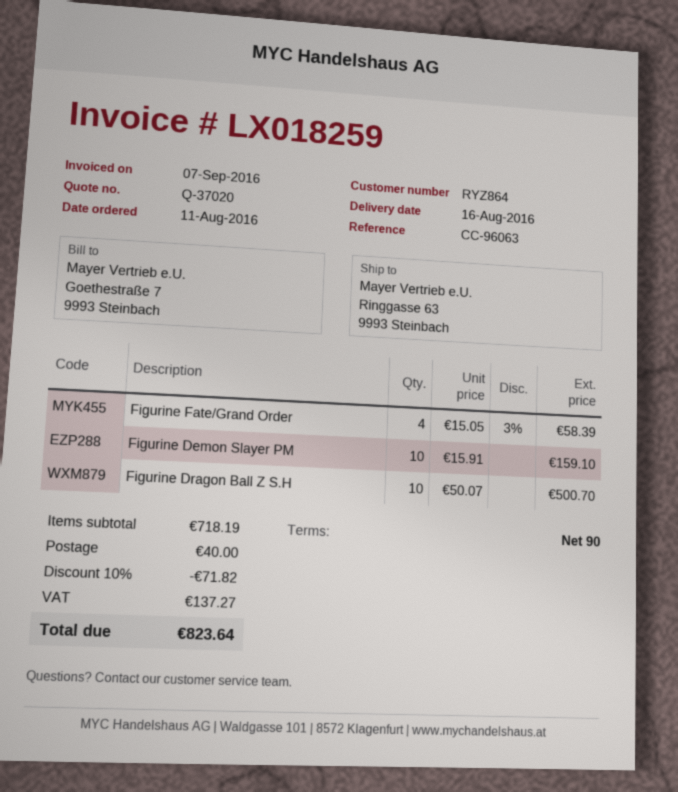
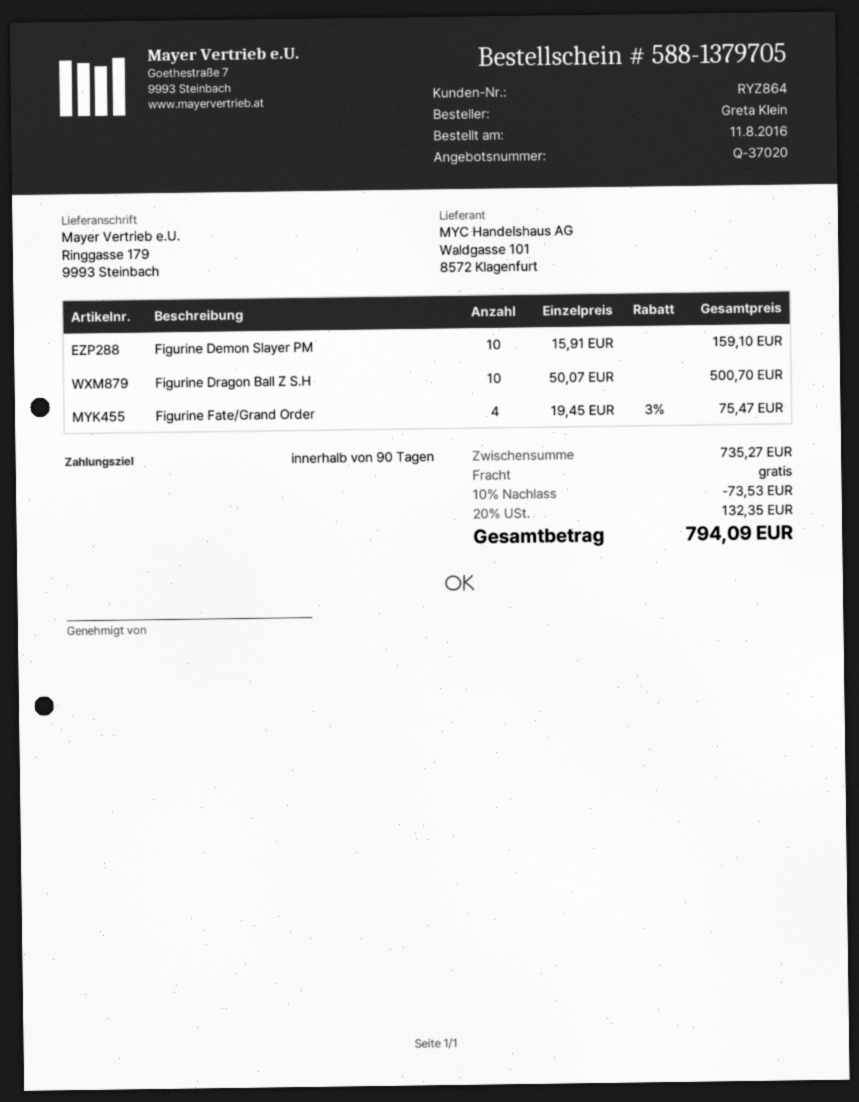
ship to: Ringgasse 63, 9993 Steinbach -> Ringgasse 179, 9993 Steinbach
Figurine Fate/Grand Order: 4 x 15.05 - 3% = 58.39 -> 4 x 19.45 - 3% = 75.47
subtotal: 718.19 -> 735.27
discount: 10% = 71.82 -> 10% = 73.53
shipping: 40.00 -> 0.00
tax: 137.27 -> 132.35
total: 823.64 -> 794.09

